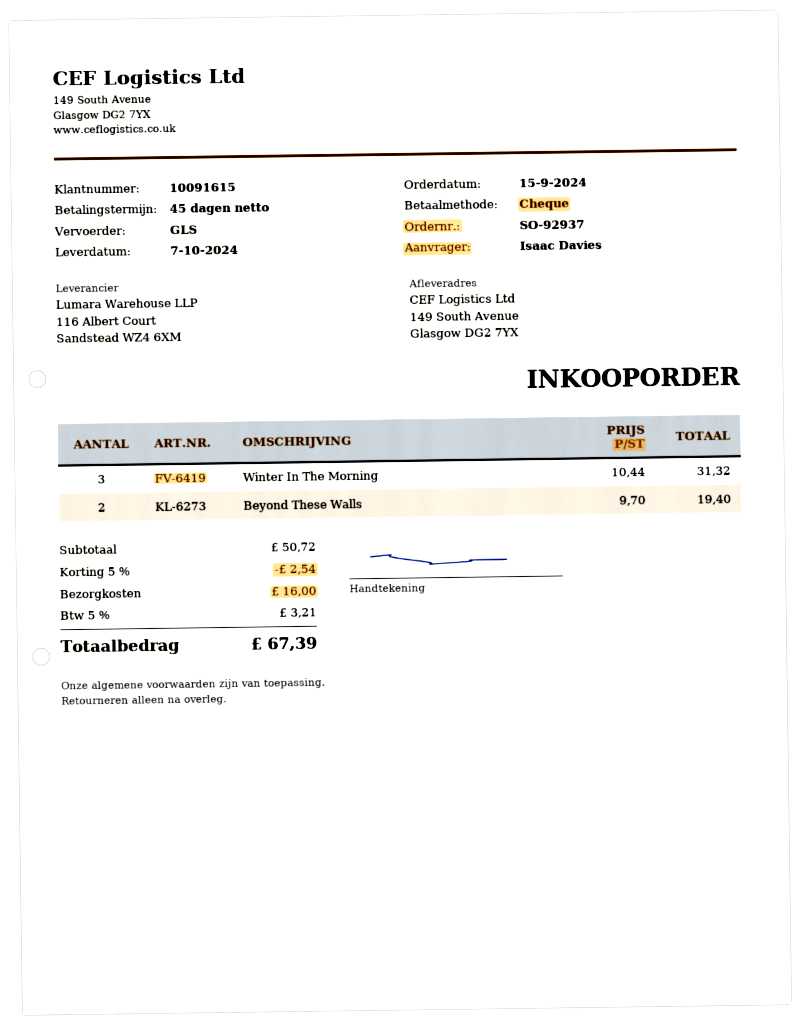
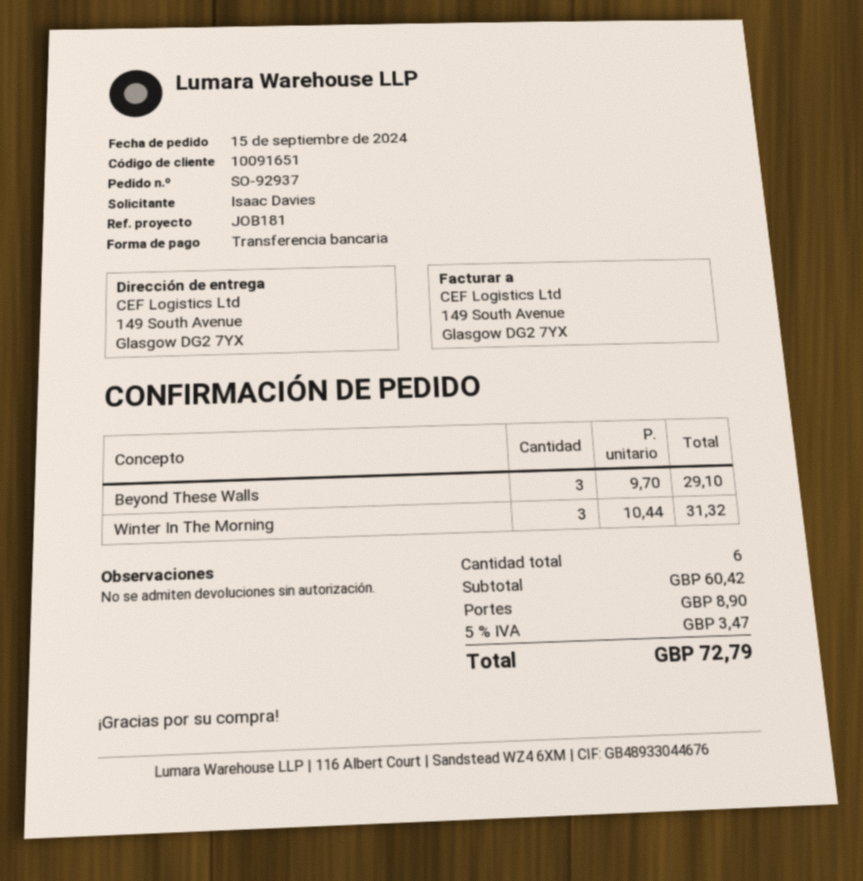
customer number: 10091615 -> 10091651
payment method: cheque -> bank transfer
Beyond These Walls: 2 x 9.70 = 19.40 -> 3 x 9.70 = 29.10
subtotal: 50.72 -> 60.42
discount: 5% = 2.54 -> none
shipping: 16.00 -> 8.90
tax: 5% = 3.21 -> 5% = 3.47
total: 67.39 -> 72.79

